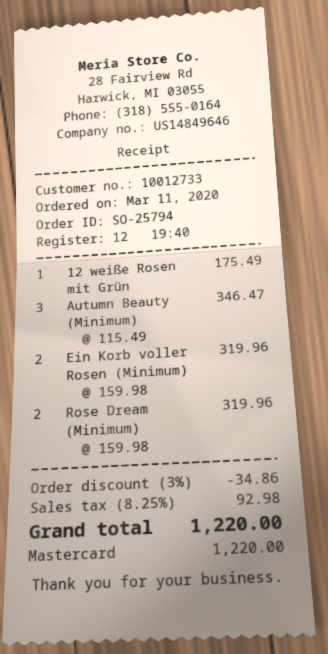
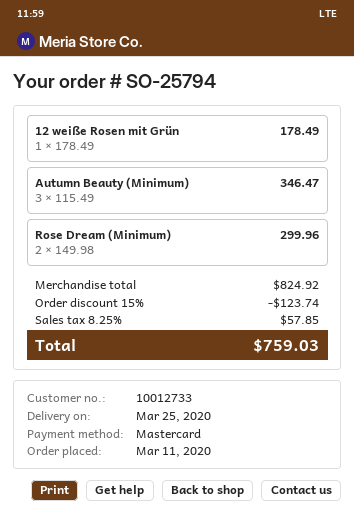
12 weiße Rosen mit Grün: 1 x 175.49 = 175.49 -> 1 x 178.49 = 178.49
Ein Korb voller Rosen (Minimum): 2 x 159.98 = 319.96 -> none
Rose Dream (Minimum): 2 x 159.98 = 319.96 -> 2 x 149.98 = 299.96
discount: 3% = 34.86 -> 15% = 123.74
tax: 8.25% = 92.98 -> 8.25% = 57.85
total: 1220.00 -> 759.03

